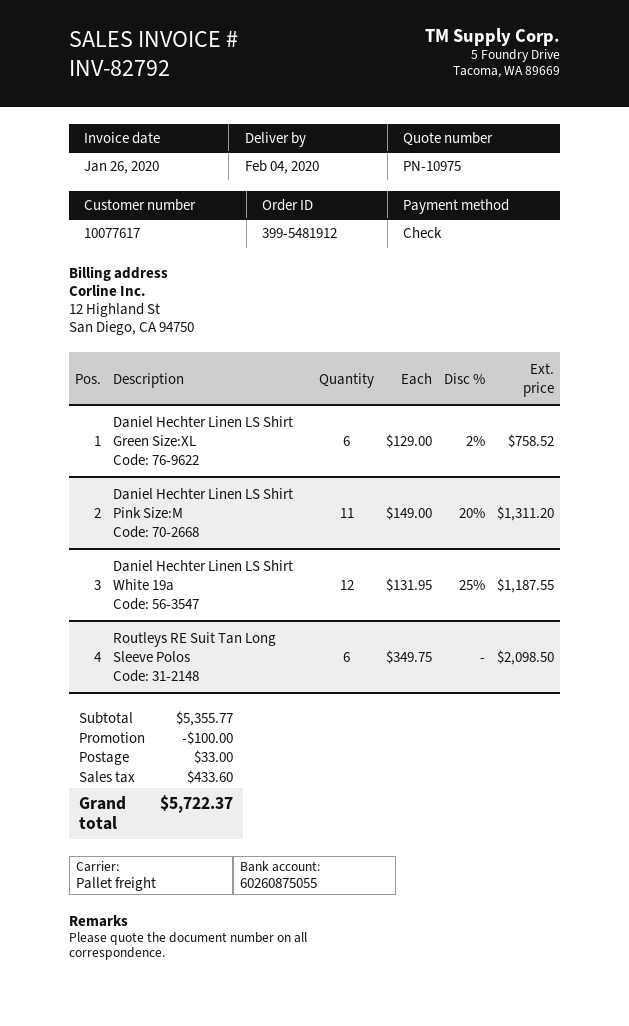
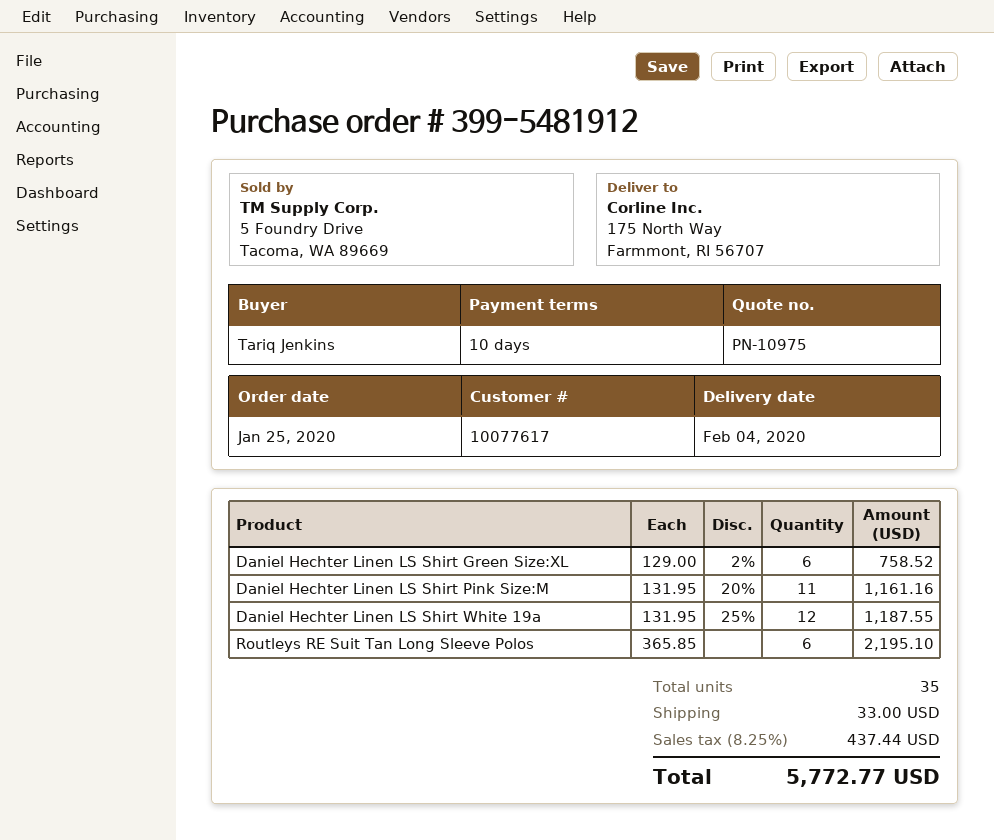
Daniel Hechter Linen LS Shirt Pink Size:M: 11 x 149.00 - 20% = 1311.20 -> 11 x 131.95 - 20% = 1161.16
Routleys RE Suit Tan Long Sleeve Polos: 6 x 349.75 = 2098.50 -> 6 x 365.85 = 2195.10
discount: 100.00 -> none
tax: 433.60 -> 437.44
total: 5722.37 -> 5772.77

